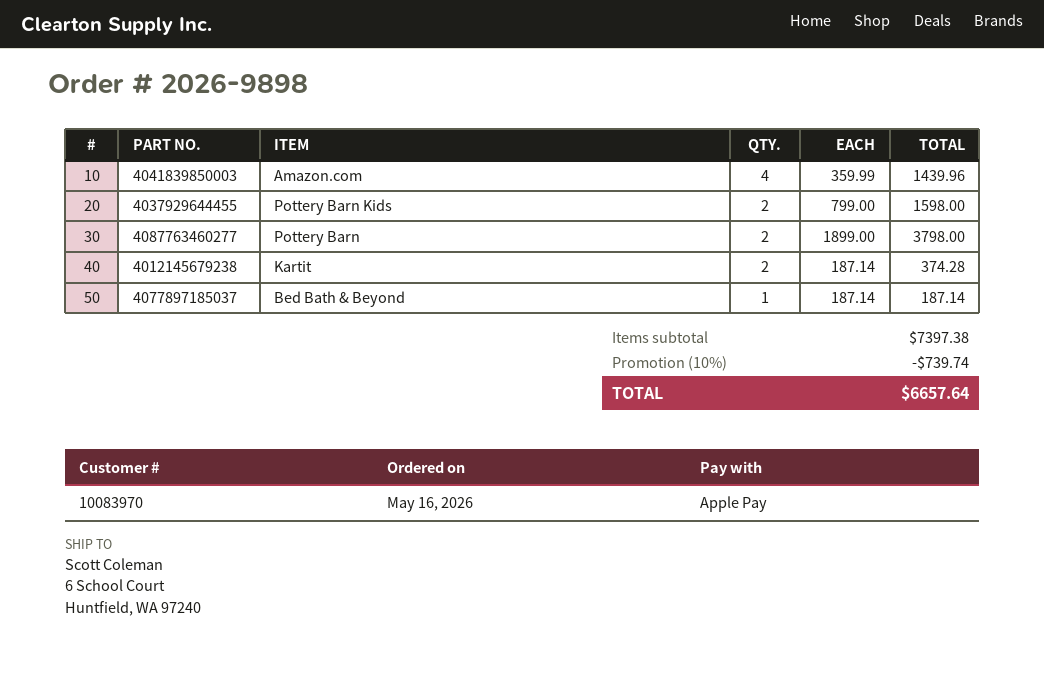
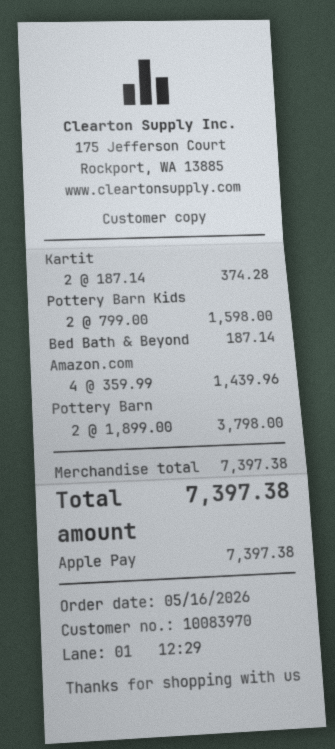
discount: 10% = 739.74 -> none
total: 6657.64 -> 7397.38

